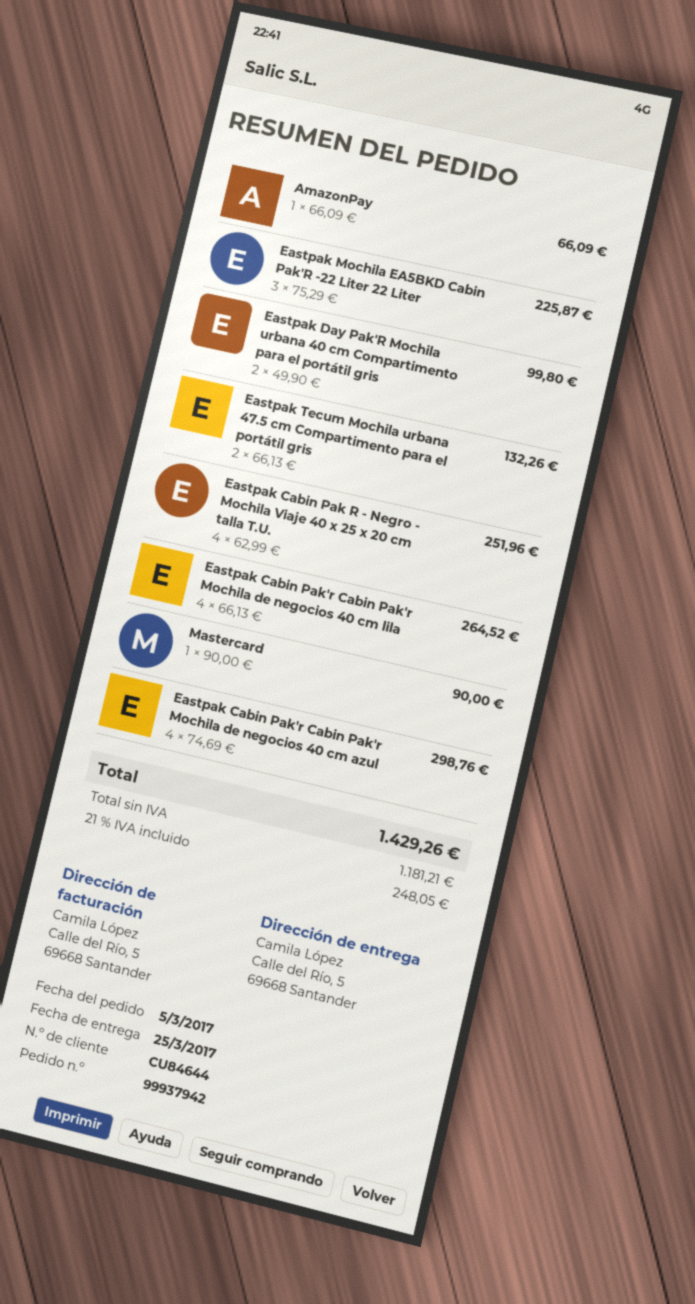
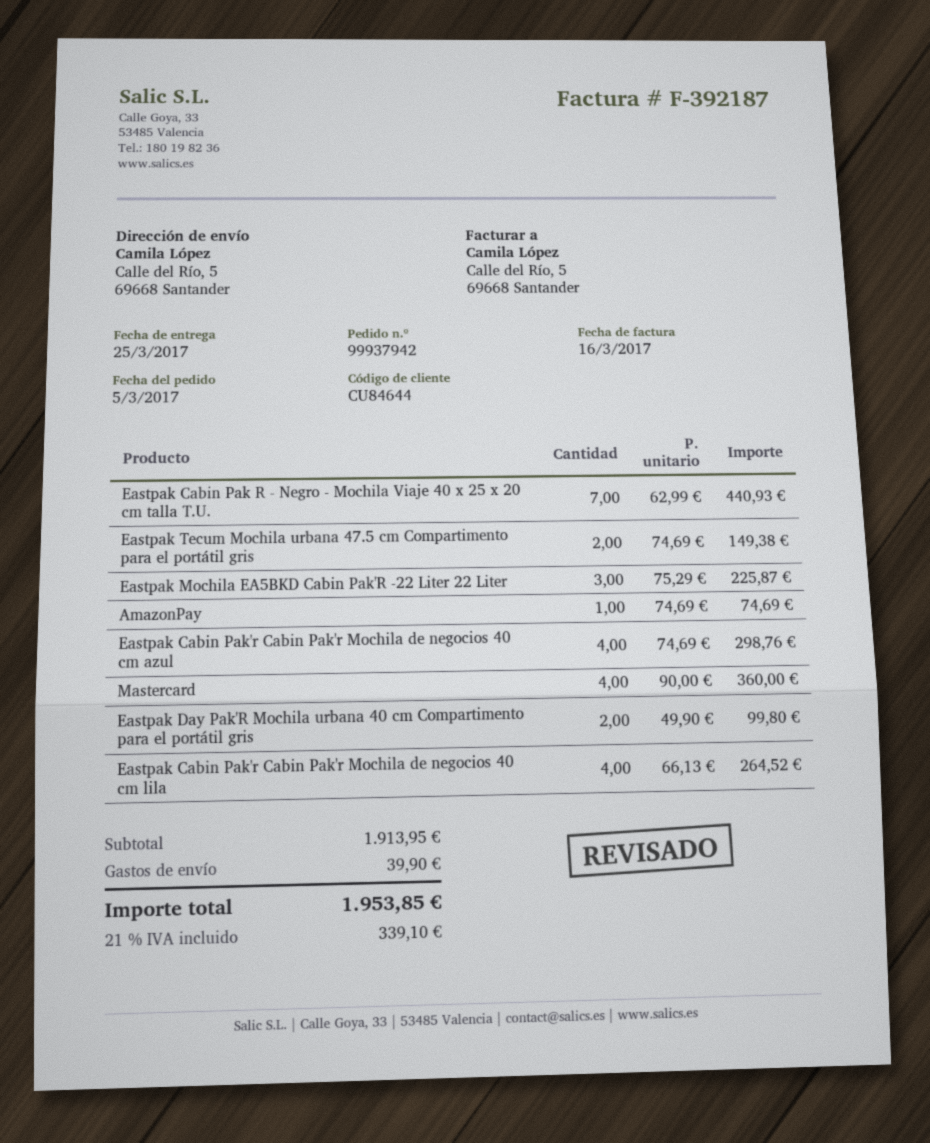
AmazonPay: 1 x 66.09 = 66.09 -> 1 x 74.69 = 74.69
Eastpak Tecum Mochila urbana 47.5 cm Compartimento para el portátil gris: 2 x 66.13 = 132.26 -> 2 x 74.69 = 149.38
Eastpak Cabin Pak R - Negro - Mochila Viaje 40 x 25 x 20 cm talla T.U.: 4 x 62.99 = 251.96 -> 7 x 62.99 = 440.93
Mastercard: 1 x 90.00 = 90.00 -> 4 x 90.00 = 360.00
shipping: none -> 39.90
tax: 21% = 248.05 -> 21% = 339.10
total: 1429.26 -> 1953.85

